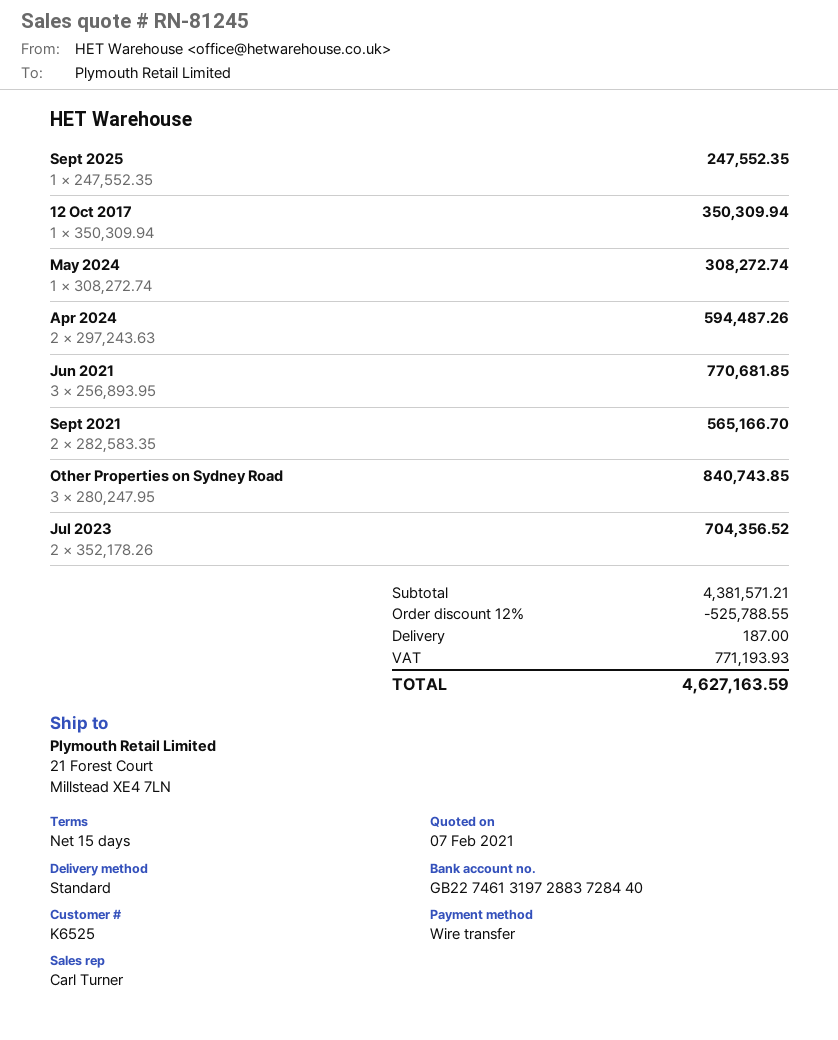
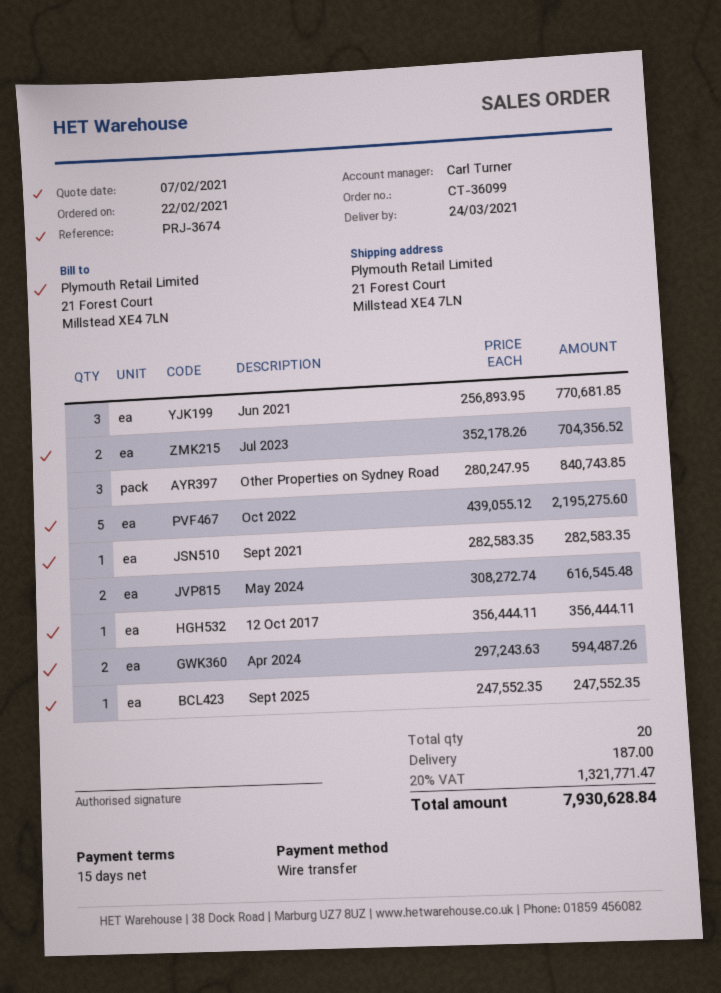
12 Oct 2017: 1 x 350309.94 = 350309.94 -> 1 x 356444.11 = 356444.11
May 2024: 1 x 308272.74 = 308272.74 -> 2 x 308272.74 = 616545.48
Sept 2021: 2 x 282583.35 = 565166.70 -> 1 x 282583.35 = 282583.35
Oct 2022: none -> 5 x 439055.12 = 2195275.60
discount: 12% = 525788.55 -> none
tax: 771193.93 -> 1321771.47
total: 4627163.59 -> 7930628.84

